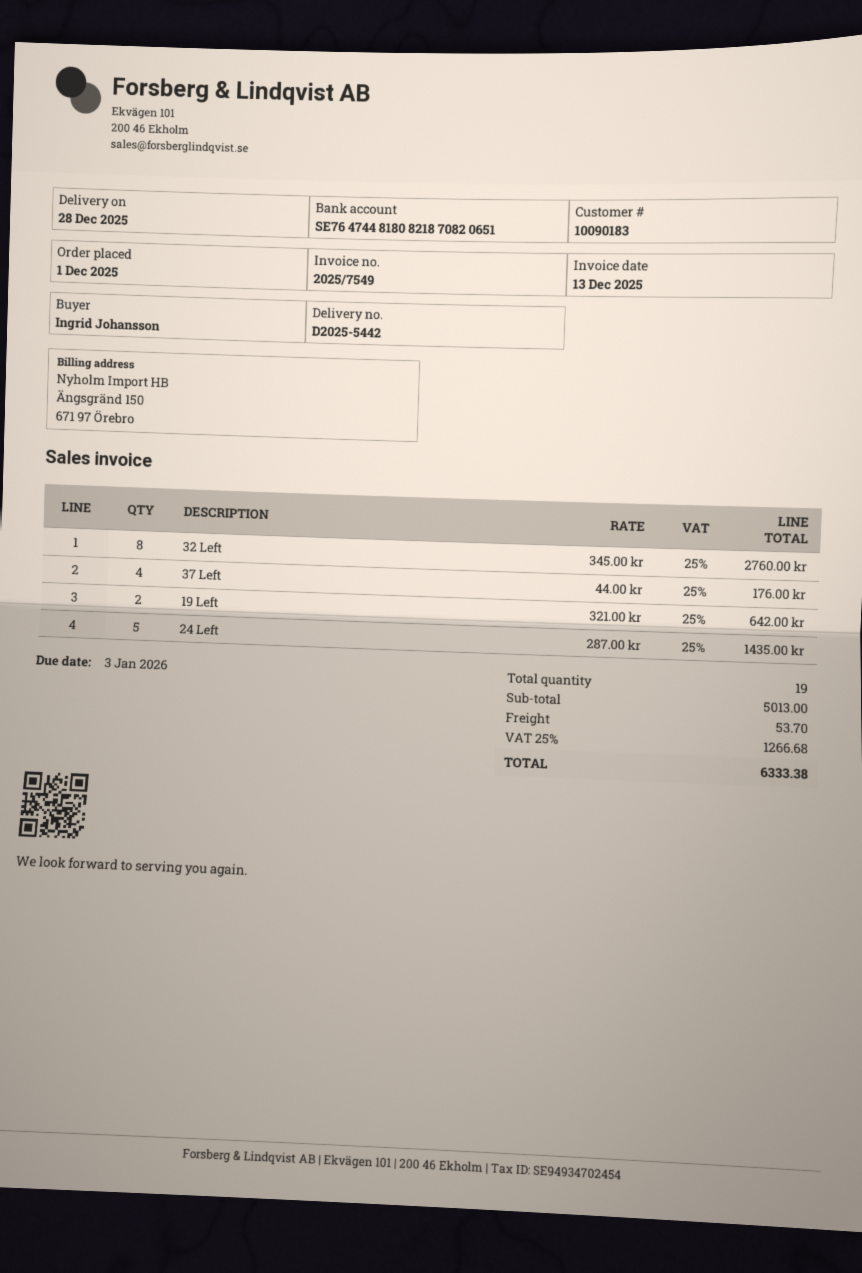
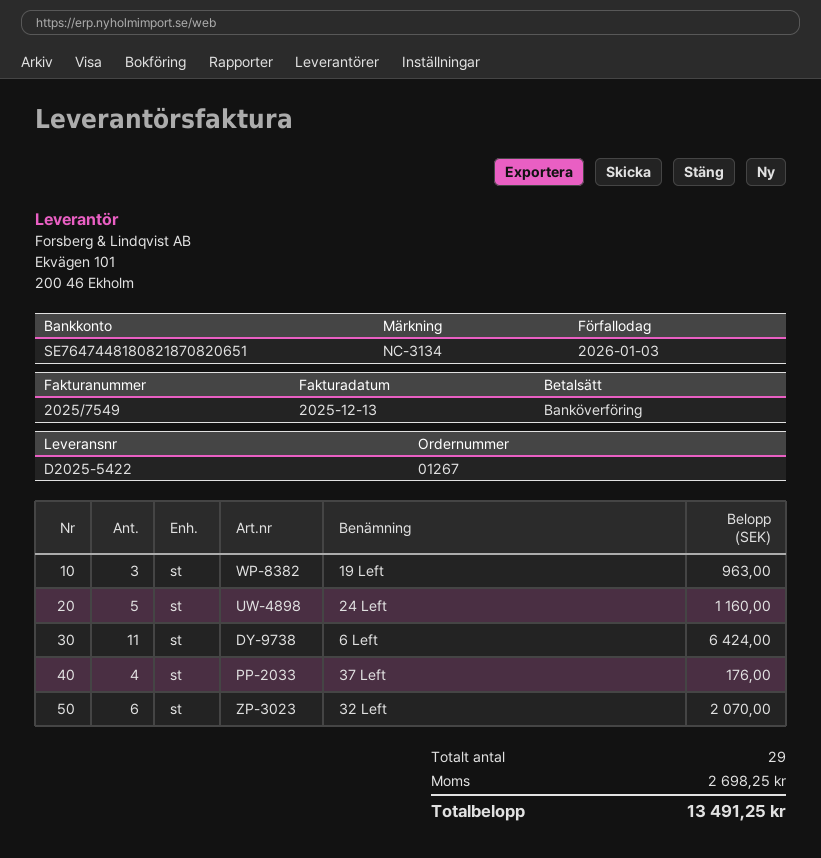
delivery note number: D2025-5442 -> D2025-5422
32 Left: 8 for 2760.00 -> 6 for 2070.00
19 Left: 2 for 642.00 -> 3 for 963.00
24 Left: 5 for 1435.00 -> 5 for 1160.00
6 Left: none -> 11 for 6424.00
total quantity: 19 -> 29
shipping: 53.70 -> none
tax: 1266.68 -> 2698.25
total: 6333.38 -> 13491.25

